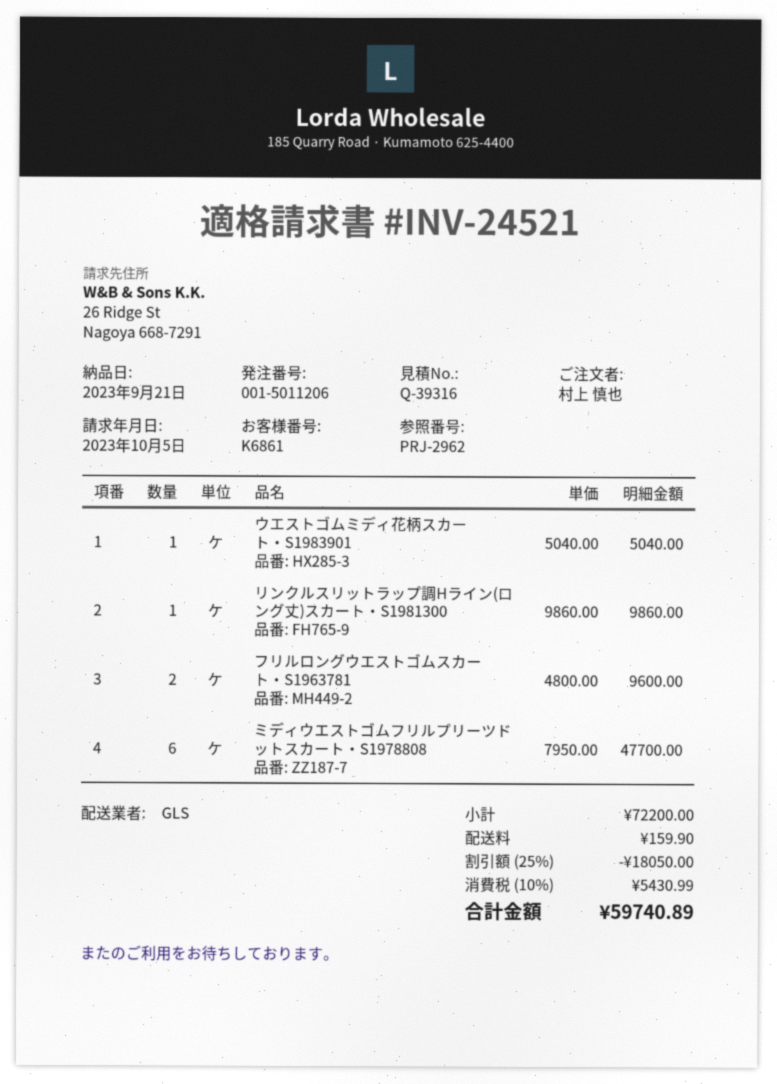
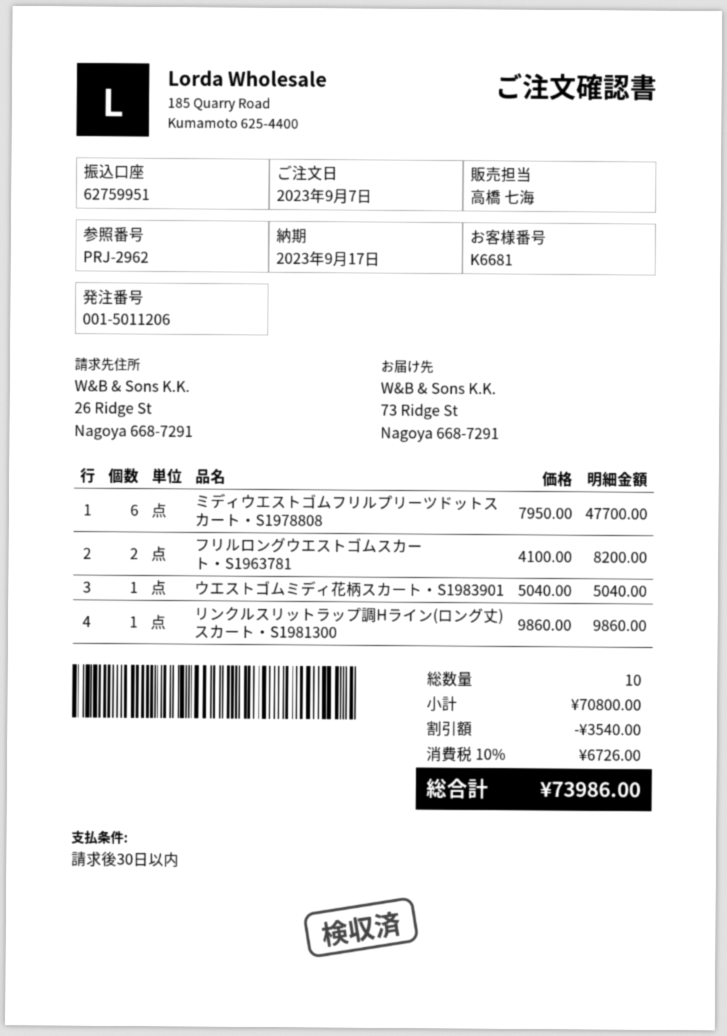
delivery date: 2023-09-21 -> 2023-09-17
customer number: K6861 -> K6681
フリルロングウエストゴムスカート・S1963781: 2 x 4800.00 = 9600.00 -> 2 x 4100.00 = 8200.00
subtotal: 72200.00 -> 70800.00
discount: 18050.00 -> 3540.00
shipping: 159.90 -> none
tax: 10% = 5430.99 -> 10% = 6726.00
total: 59740.89 -> 73986.00

